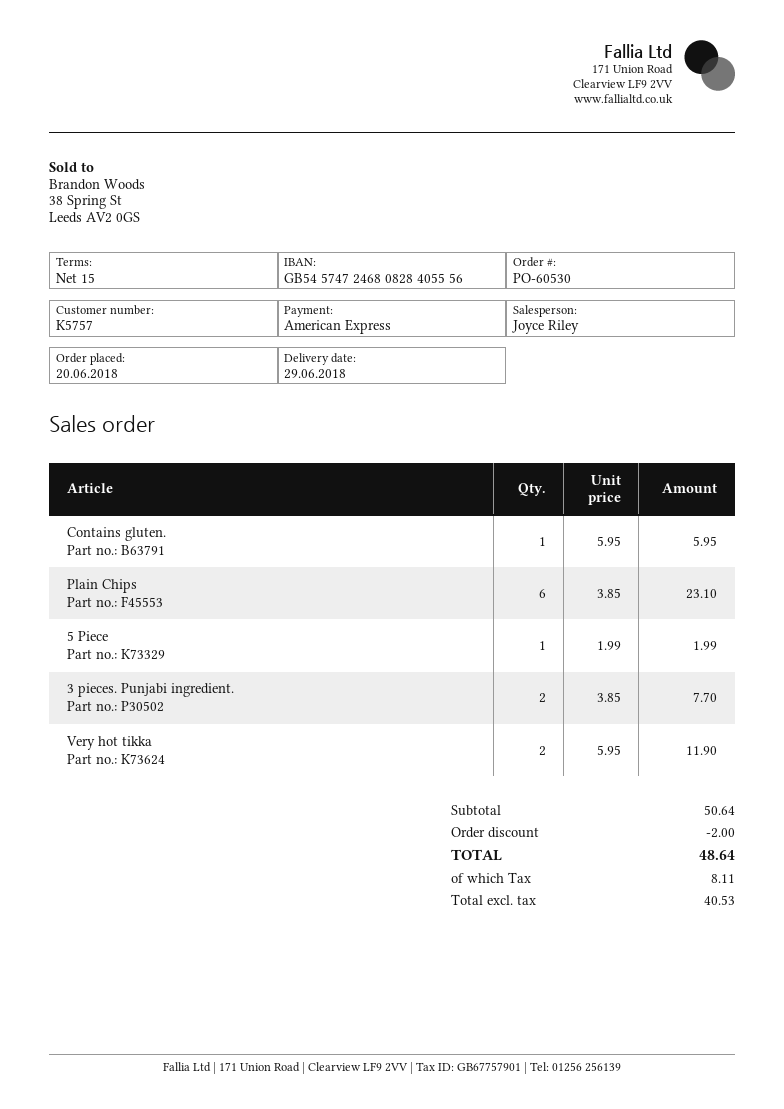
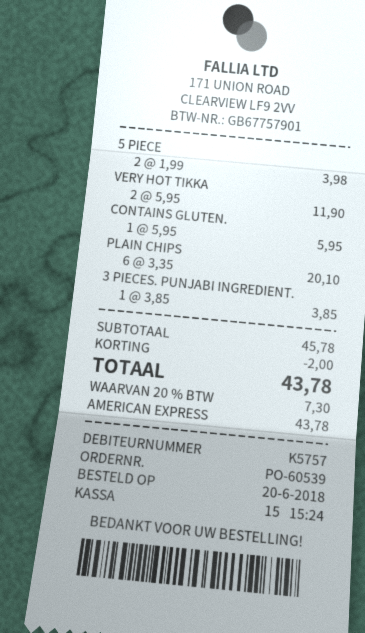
order number: PO-60530 -> PO-60539
Plain Chips: 6 x 3.85 = 23.10 -> 6 x 3.35 = 20.10
5 Piece: 1 x 1.99 = 1.99 -> 2 x 1.99 = 3.98
3 pieces. Punjabi ingredient.: 2 x 3.85 = 7.70 -> 1 x 3.85 = 3.85
subtotal: 50.64 -> 45.78
tax: 8.11 -> 7.30
total: 48.64 -> 43.78

